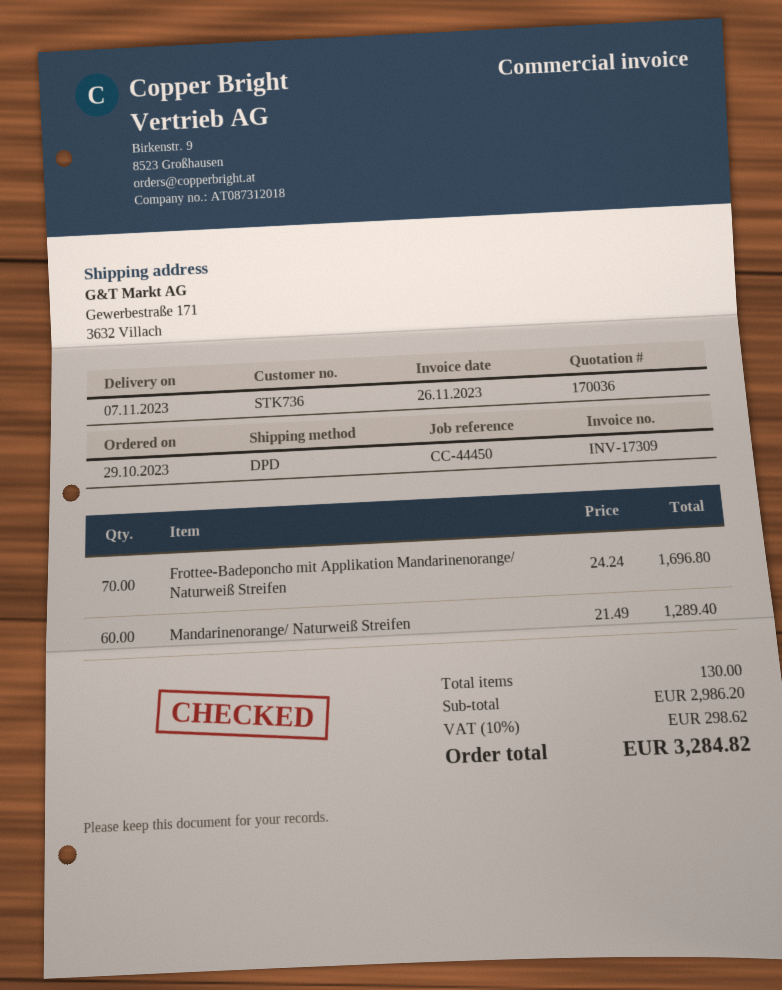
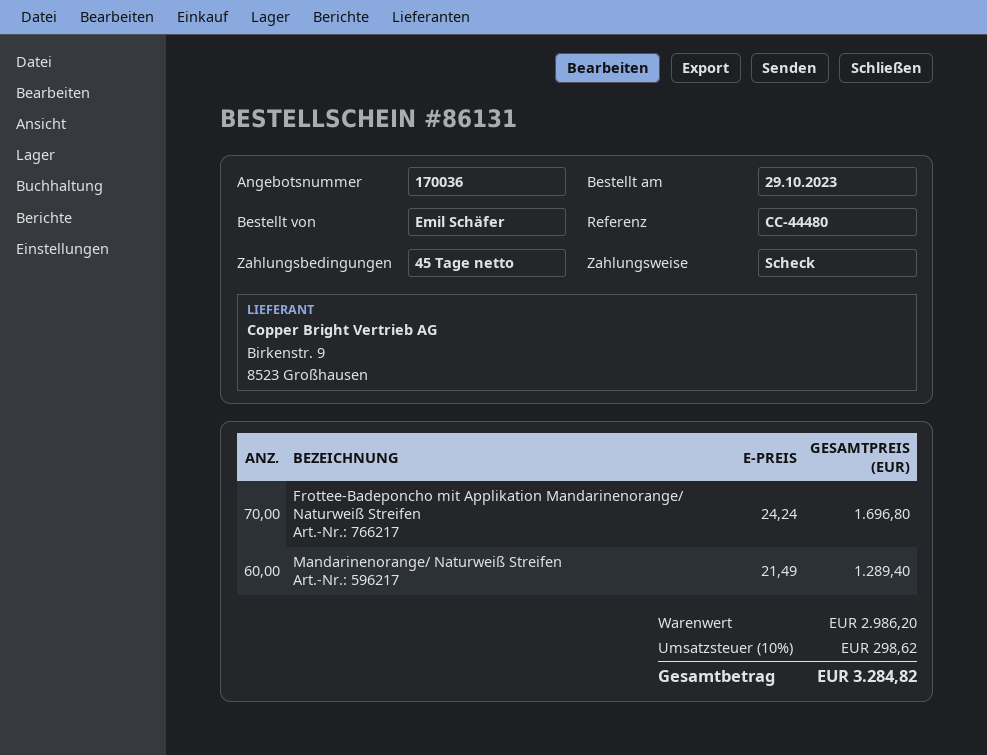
reference: CC-44450 -> CC-44480

